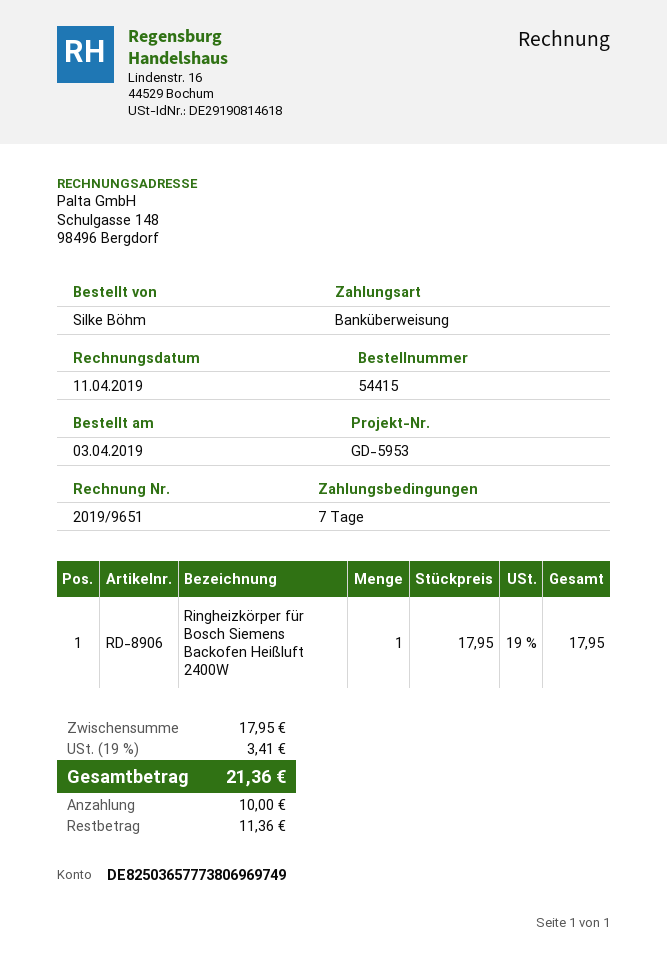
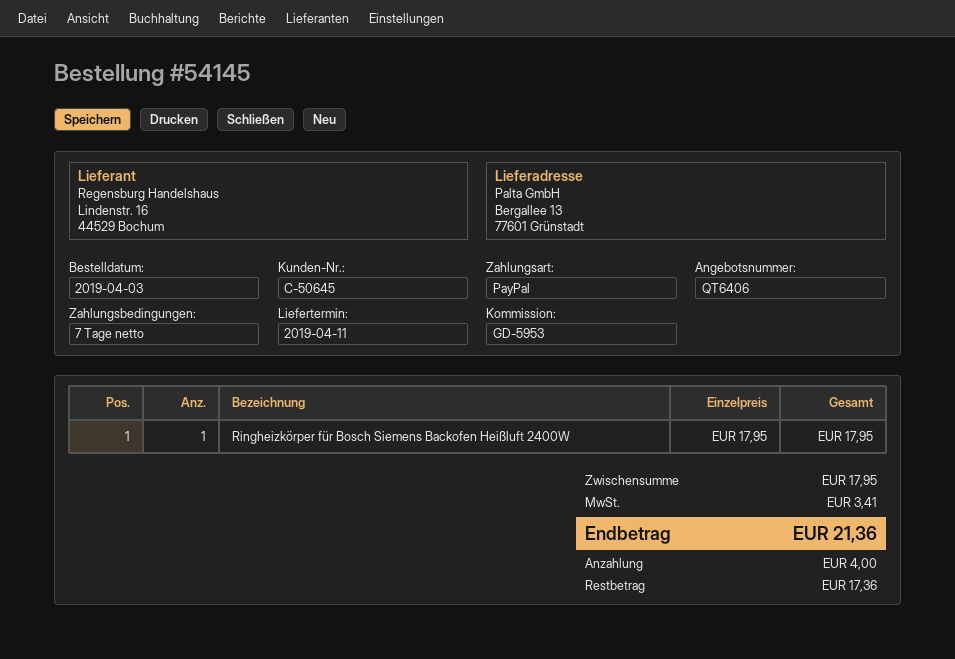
order number: 54415 -> 54145
payment method: bank transfer -> PayPal
deposit: 10.00 -> 4.00
balance: 11.36 -> 17.36

